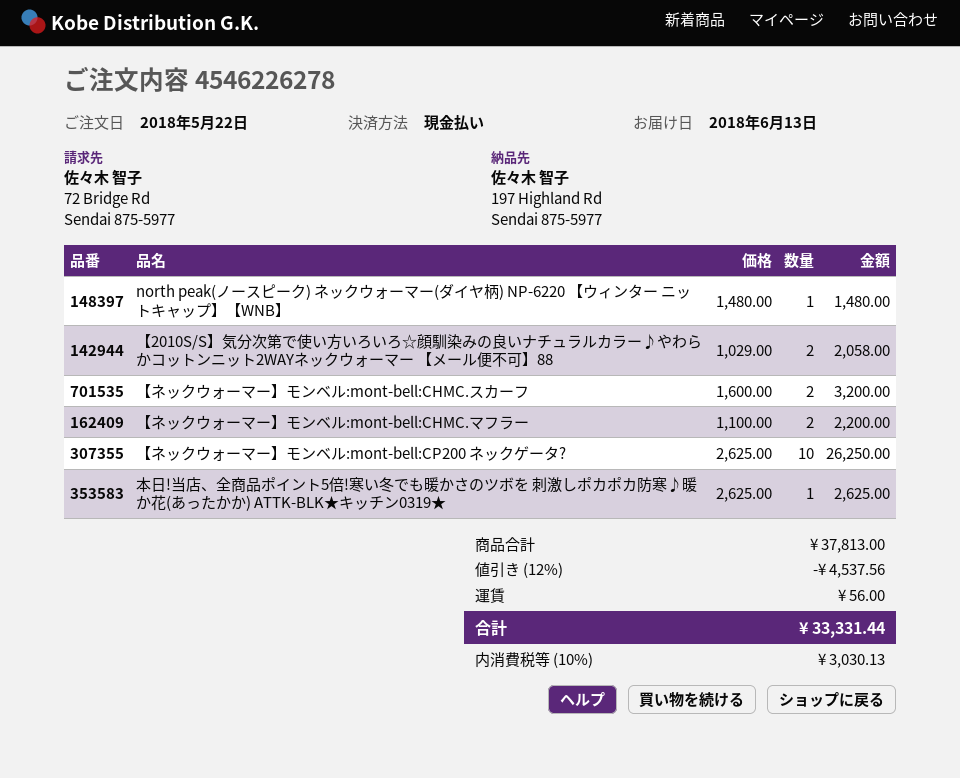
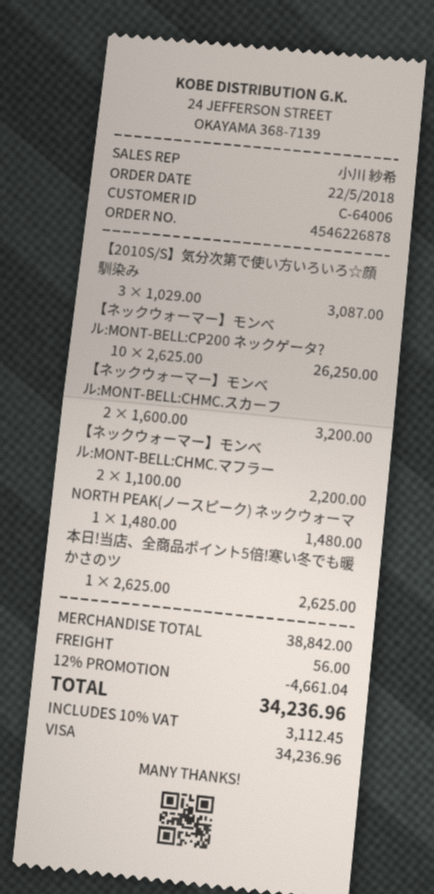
order number: 4546226278 -> 4546226878
payment method: cash -> Visa
【2010S/S】気分次第で使い方いろいろ☆顔馴染みの良いナチュラルカラー♪やわらかコットンニット2WAYネックウォーマー 【メール便不可】88: 2 x 1029.00 = 2058.00 -> 3 x 1029.00 = 3087.00
subtotal: 37813.00 -> 38842.00
discount: 12% = 4537.56 -> 12% = 4661.04
tax: 10% = 3030.13 -> 10% = 3112.45
total: 33331.44 -> 34236.96

